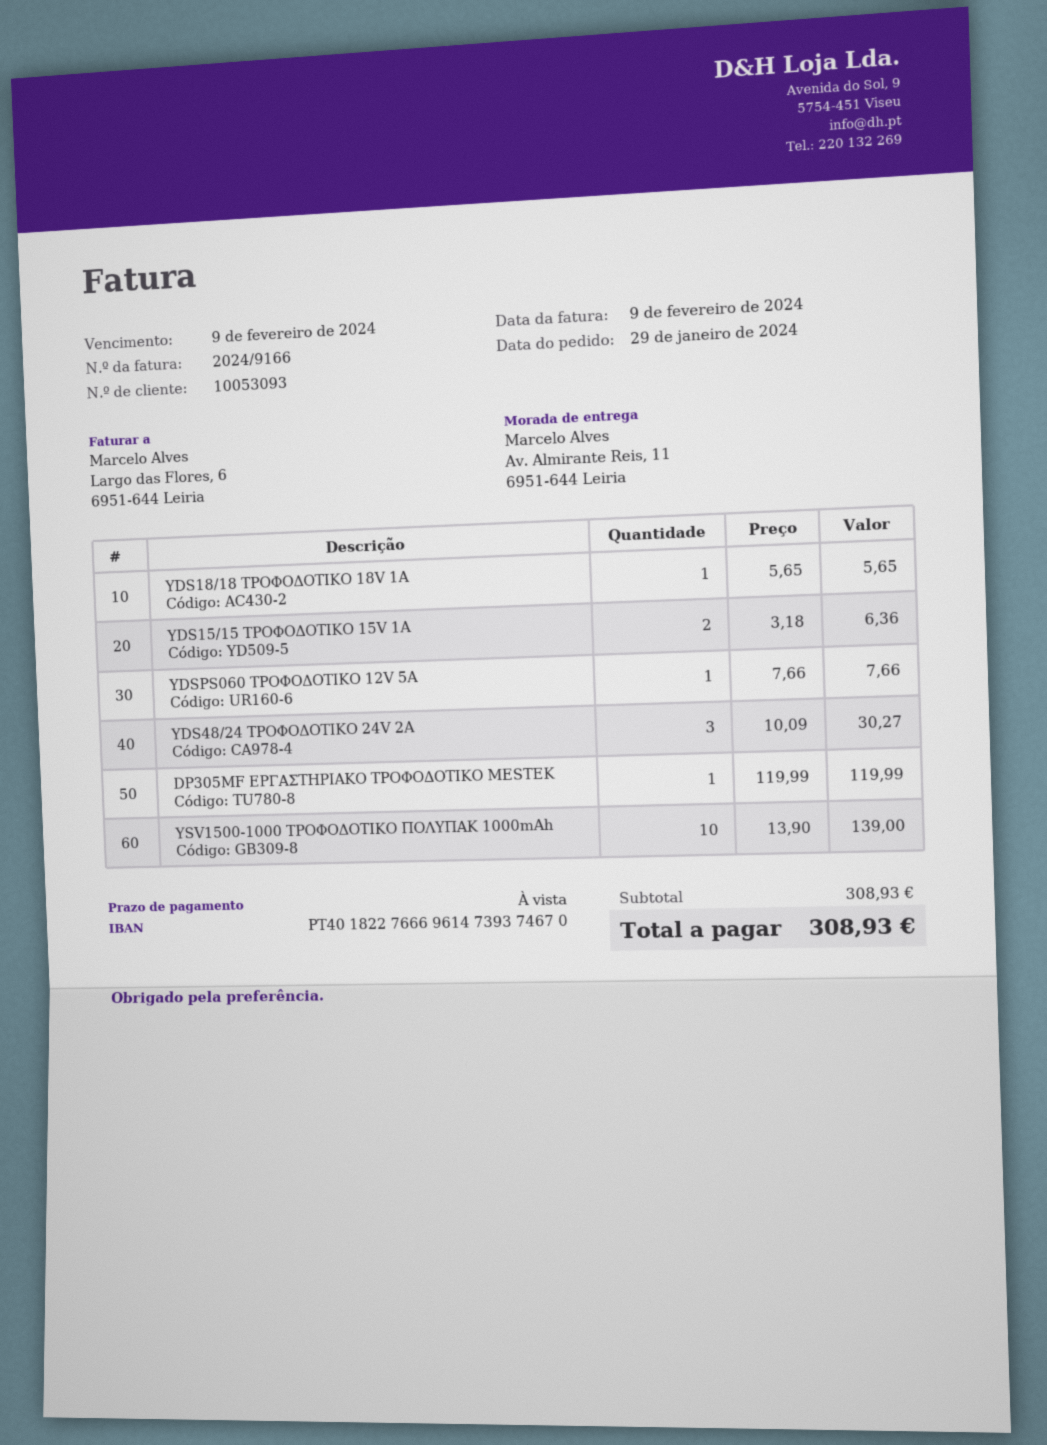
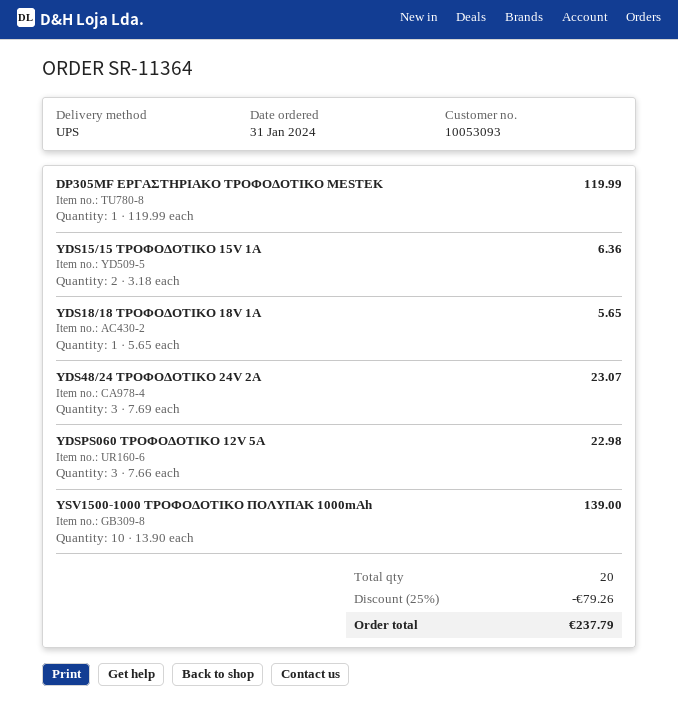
order date: 2024-01-29 -> 2024-01-31
YDSPS060 ΤΡΟΦΟΔΟΤΙΚΟ 12V 5A: 1 x 7.66 = 7.66 -> 3 x 7.66 = 22.98
YDS48/24 ΤΡΟΦΟΔΟΤΙΚΟ 24V 2A: 3 x 10.09 = 30.27 -> 3 x 7.69 = 23.07
discount: none -> 25% = 79.26
total: 308.93 -> 237.79

